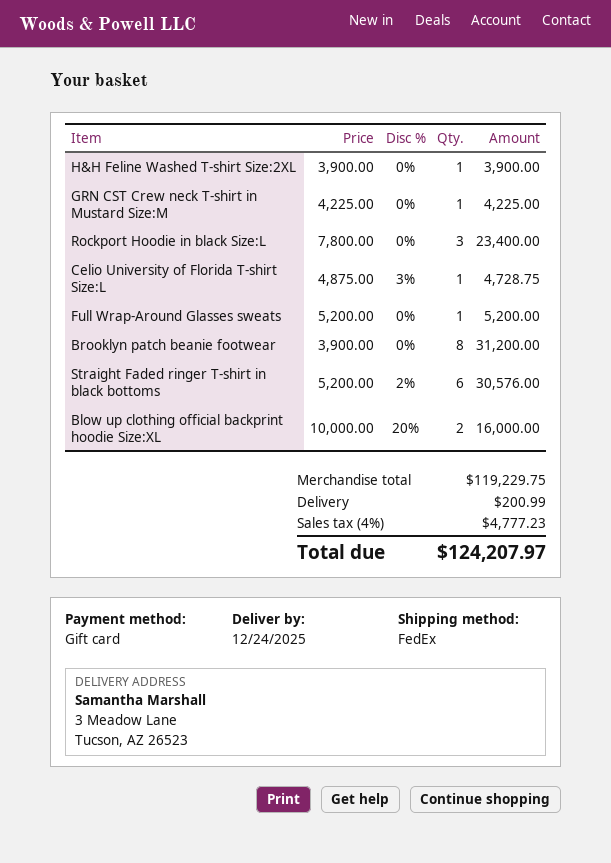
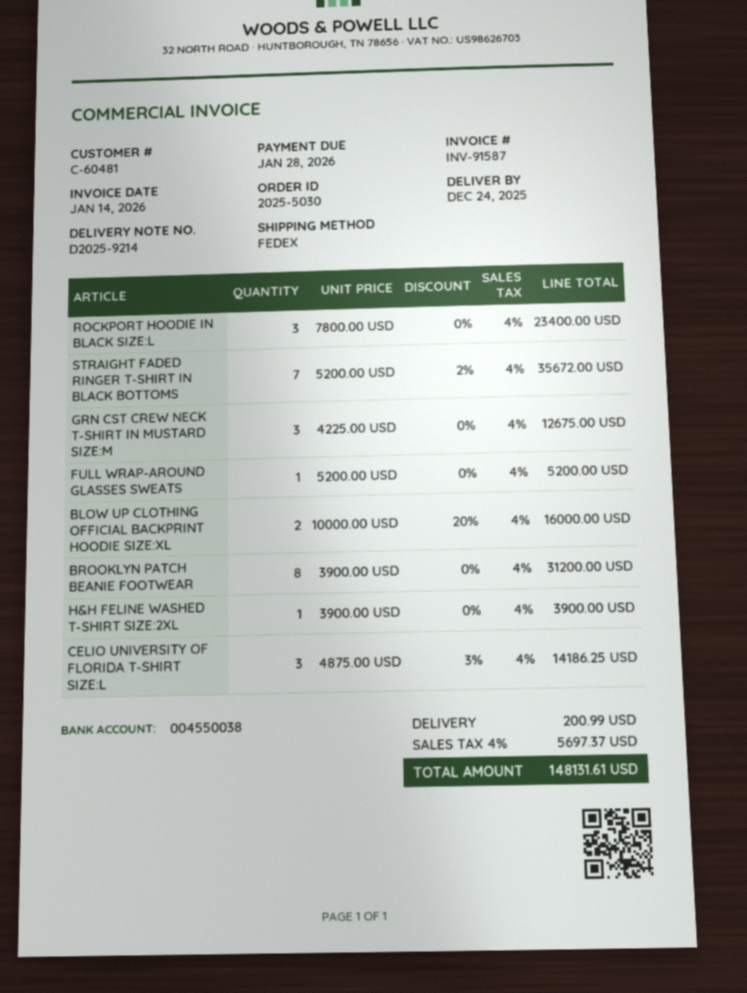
GRN CST Crew neck T-shirt in Mustard Size:M: 1 x 4225.00 = 4225.00 -> 3 x 4225.00 = 12675.00
Celio University of Florida T-shirt Size:L: 1 x 4875.00 - 3% = 4728.75 -> 3 x 4875.00 - 3% = 14186.25
Straight Faded ringer T-shirt in black bottoms: 6 x 5200.00 - 2% = 30576.00 -> 7 x 5200.00 - 2% = 35672.00
tax: 4% = 4777.23 -> 4% = 5697.37
total: 124207.97 -> 148131.61

